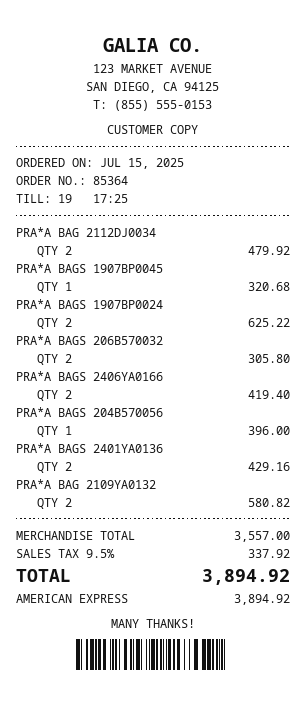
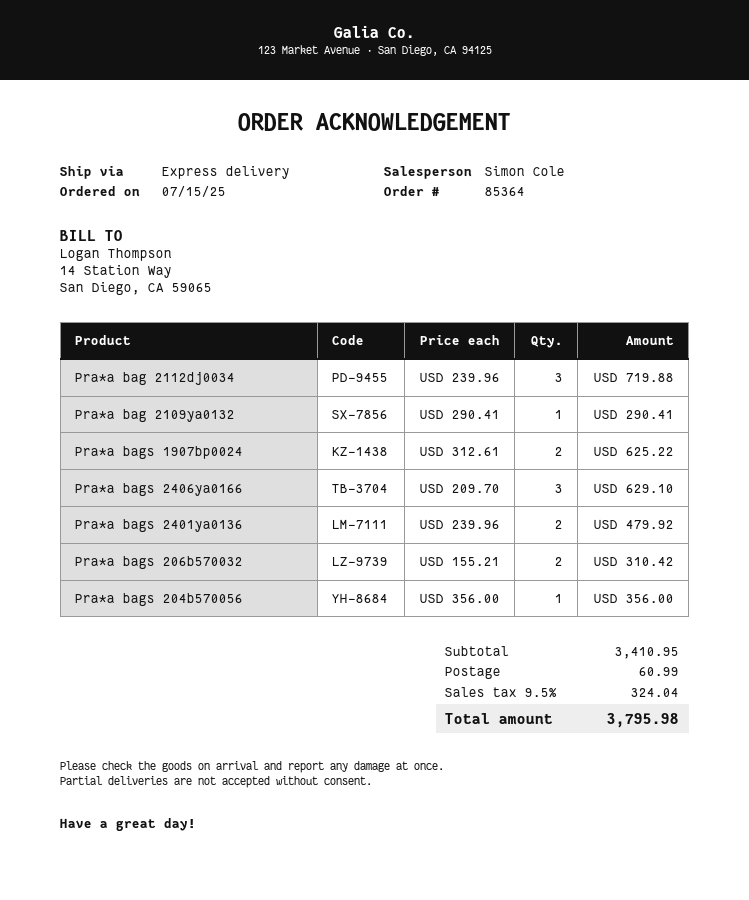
PRA*A BAG 2112DJ0034: 2 for 479.92 -> 3 for 719.88
PRA*A BAGS 1907BP0045: 1 for 320.68 -> none
PRA*A BAGS 206B570032: 2 for 305.80 -> 2 for 310.42
PRA*A BAGS 2406YA0166: 2 for 419.40 -> 3 for 629.10
PRA*A BAGS 204B570056: 1 for 396.00 -> 1 for 356.00
PRA*A BAGS 2401YA0136: 2 for 429.16 -> 2 for 479.92
PRA*A BAG 2109YA0132: 2 for 580.82 -> 1 for 290.41
subtotal: 3557.00 -> 3410.95
shipping: none -> 60.99
tax: 9.5% = 337.92 -> 9.5% = 324.04
total: 3894.92 -> 3795.98

